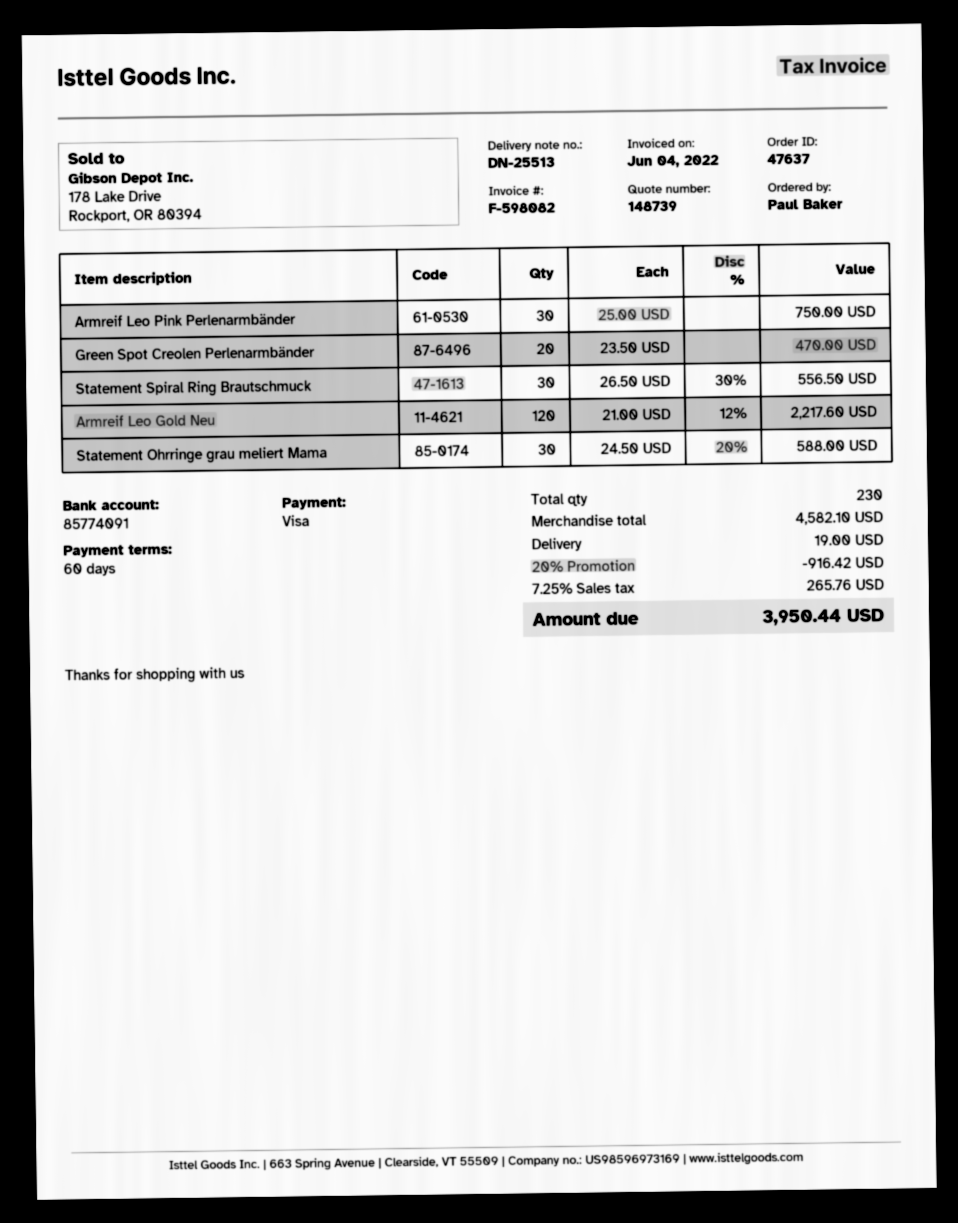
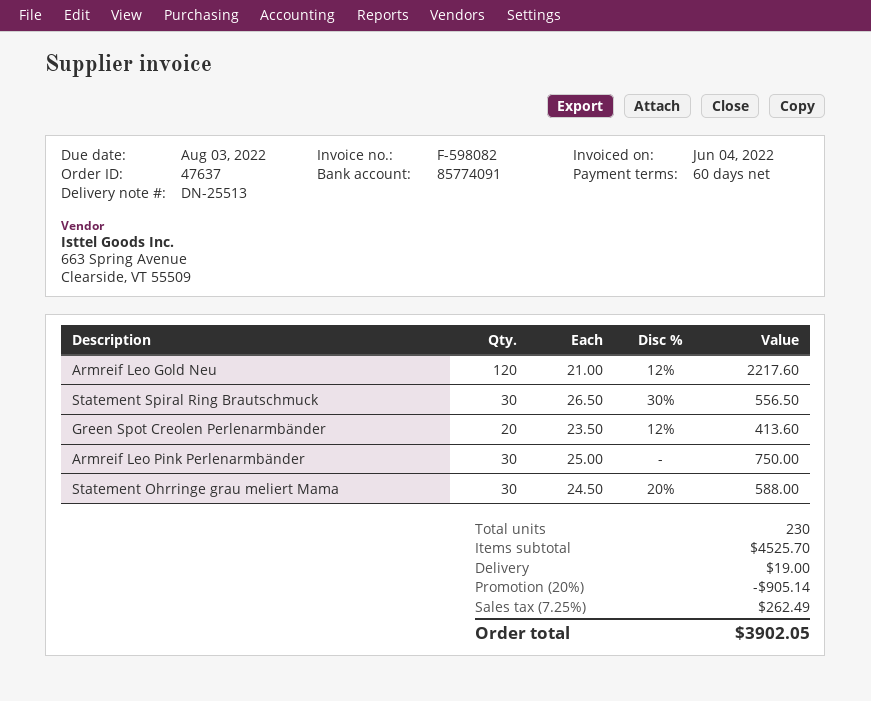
Green Spot Creolen Perlenarmbänder: 20 x 23.50 = 470.00 -> 20 x 23.50 - 12% = 413.60
subtotal: 4582.10 -> 4525.70
discount: 20% = 916.42 -> 20% = 905.14
tax: 7.25% = 265.76 -> 7.25% = 262.49
total: 3950.44 -> 3902.05

